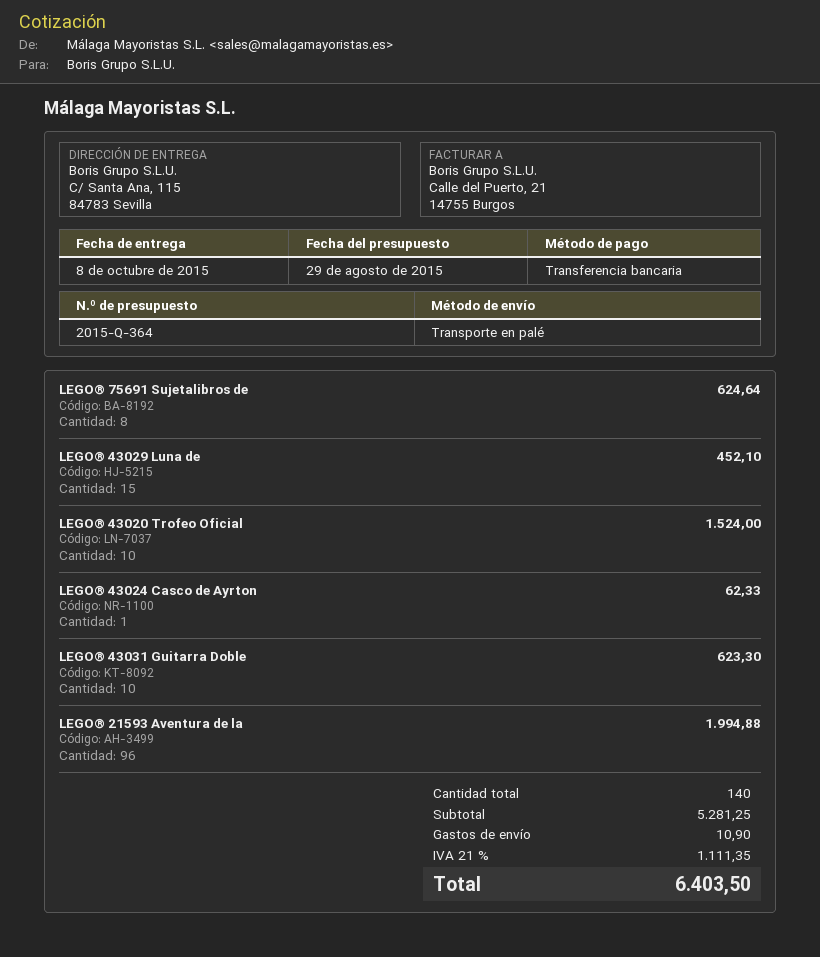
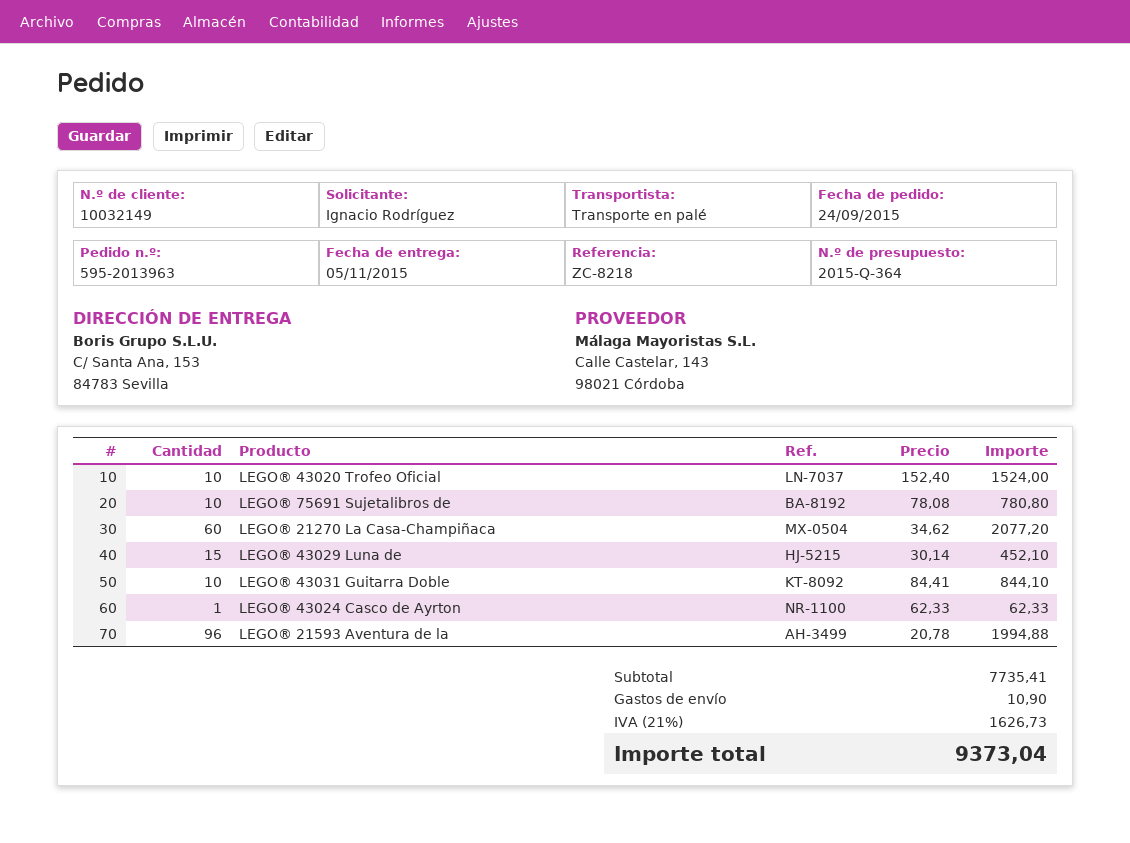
delivery date: 2015-10-08 -> 2015-11-05
ship to: C/ Santa Ana, 115, 84783 Sevilla -> C/ Santa Ana, 153, 84783 Sevilla
LEGO® 75691 Sujetalibros de: 8 for 624.64 -> 10 for 780.80
LEGO® 43031 Guitarra Doble: 10 for 623.30 -> 10 for 844.10
LEGO® 21270 La Casa-Champiñaca: none -> 60 for 2077.20
subtotal: 5281.25 -> 7735.41
tax: 21% = 1111.35 -> 21% = 1626.73
total: 6403.50 -> 9373.04

